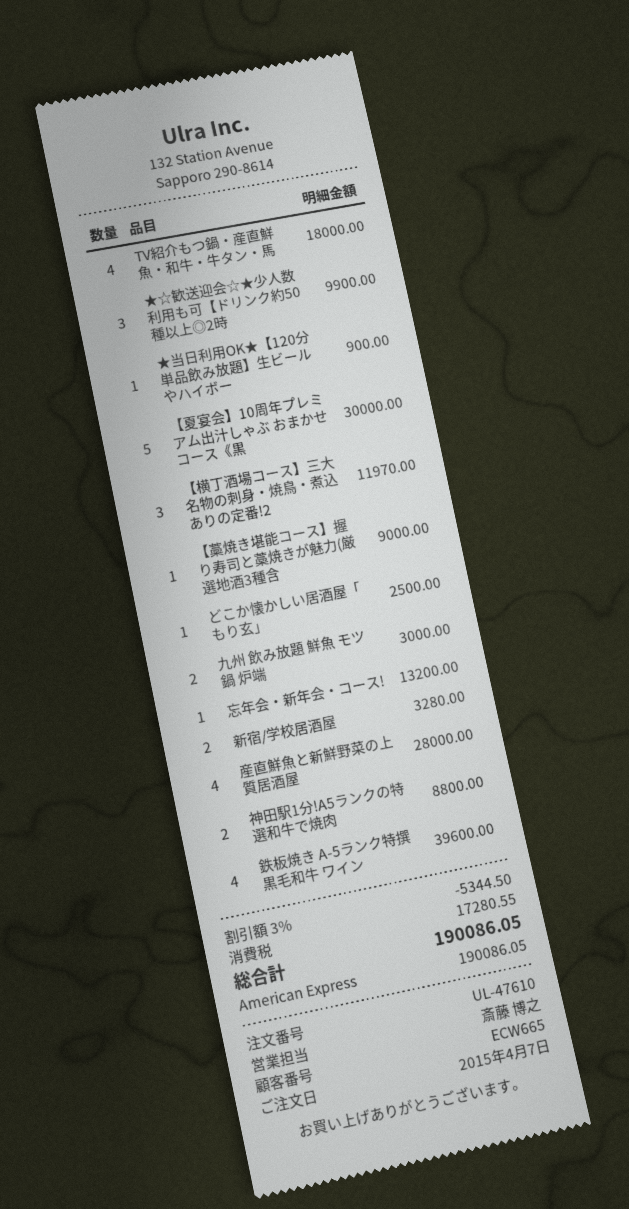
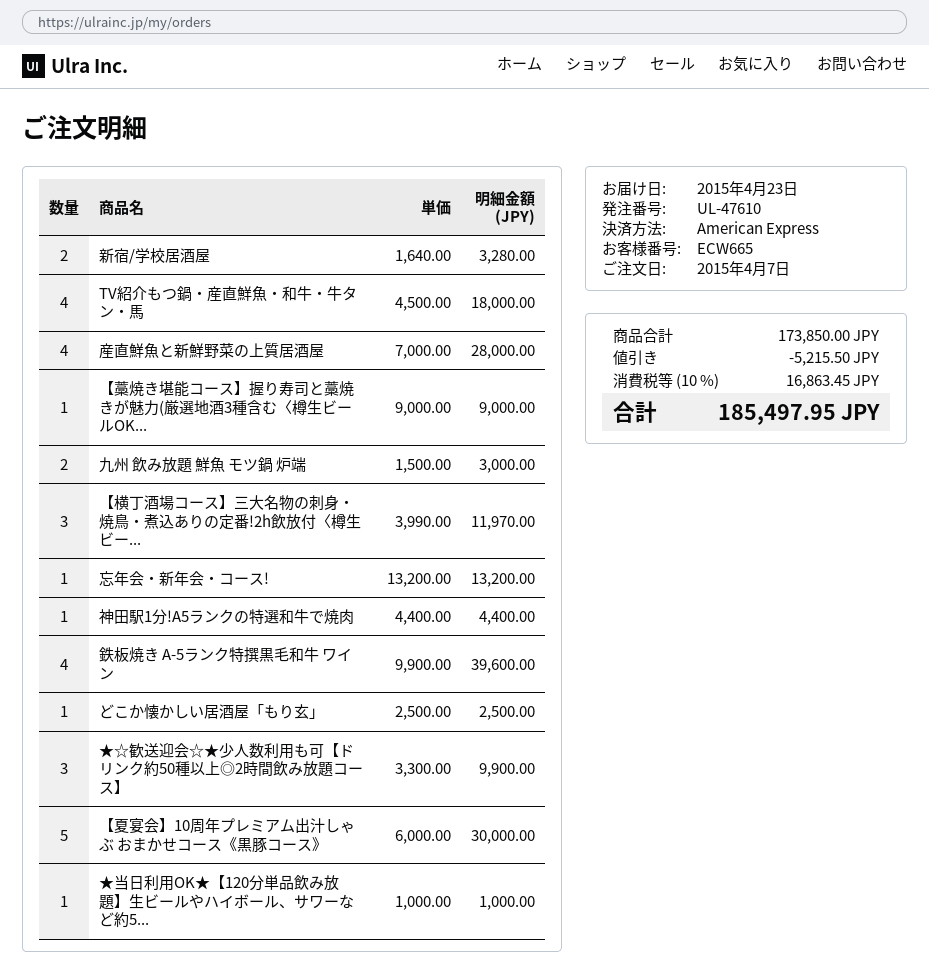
★当日利用OK★【120分単品飲み放題】生ビールやハイボー: 1 for 900.00 -> 1 for 1000.00
神田駅1分!A5ランクの特選和牛で焼肉: 2 for 8800.00 -> 1 for 4400.00
discount: 5344.50 -> 5215.50
tax: 17280.55 -> 16863.45
total: 190086.05 -> 185497.95

